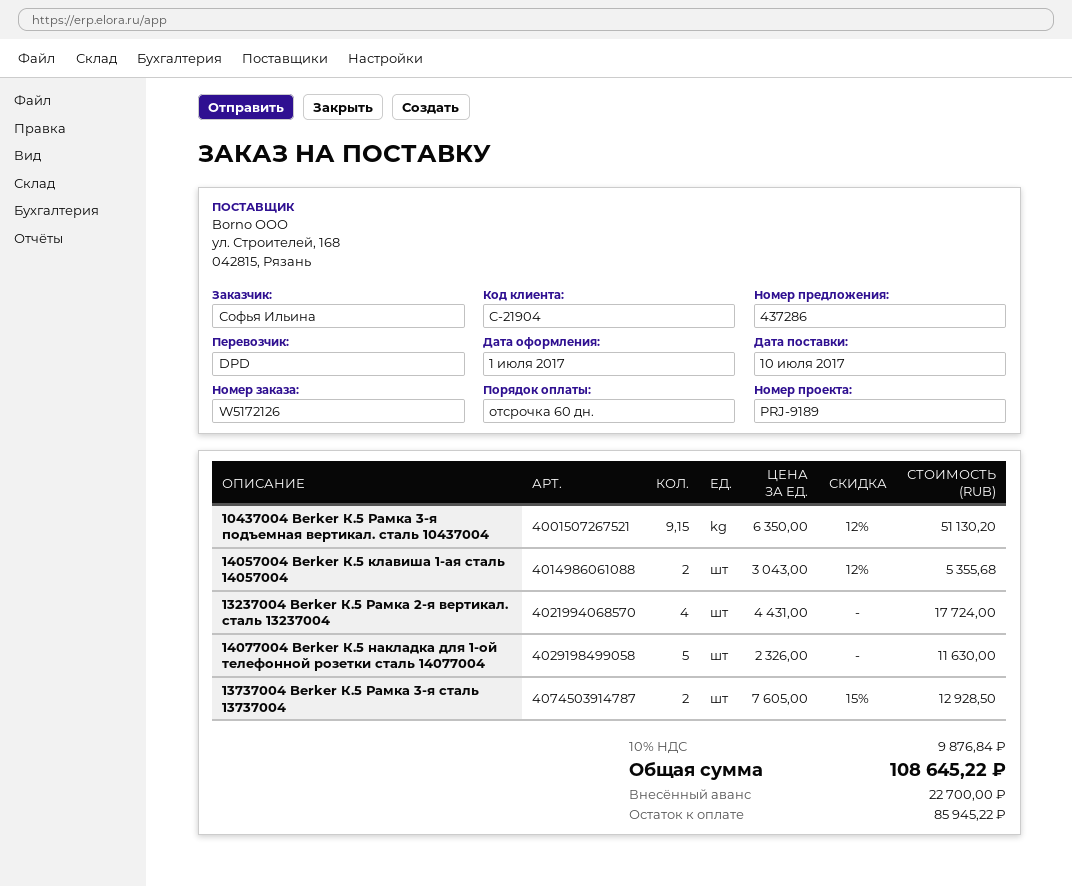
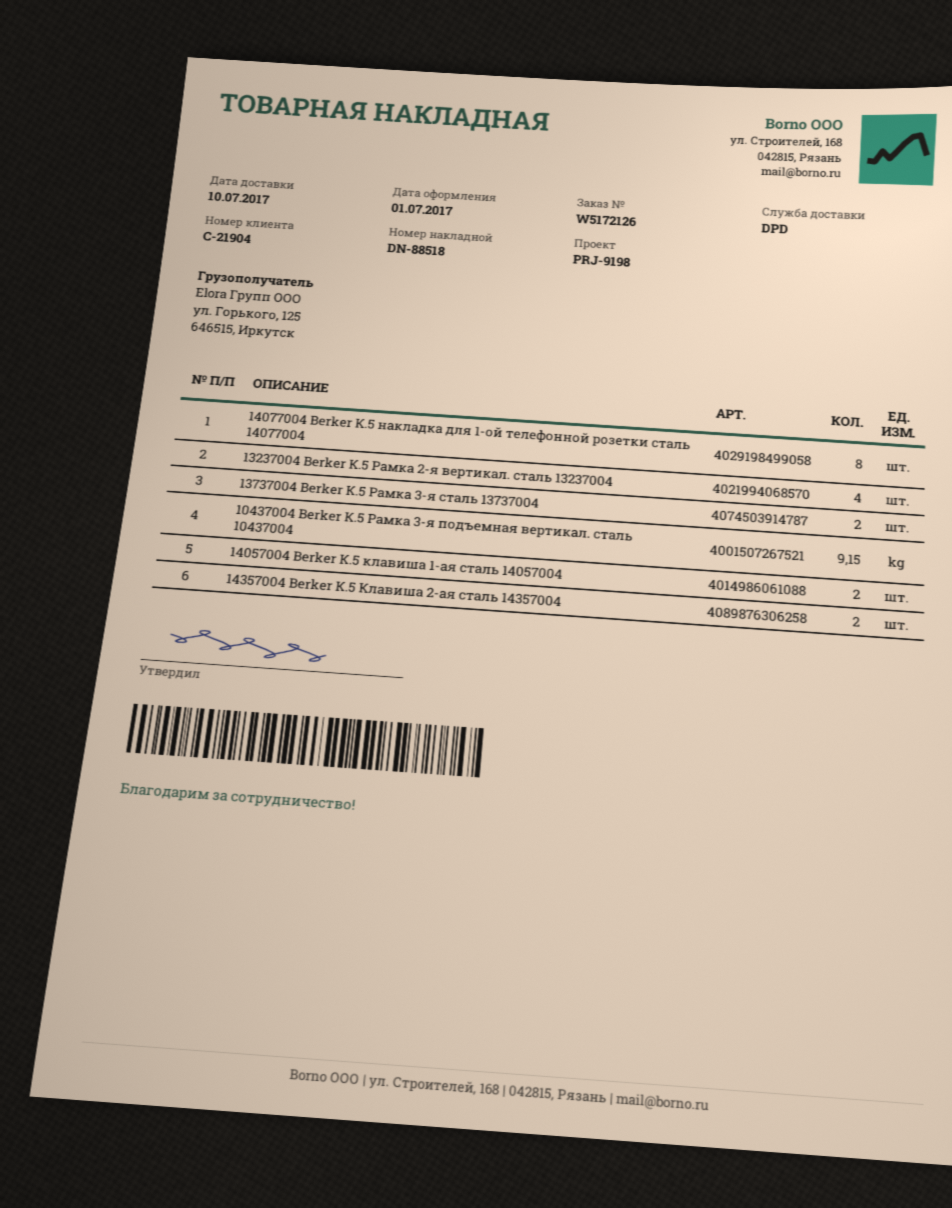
reference: PRJ-9189 -> PRJ-9198
14077004 Berker К.5 накладка для 1-ой телефонной розетки сталь 14077004: 5 -> 8
14357004 Berker К.5 Клавиша 2-ая сталь 14357004: none -> 2

